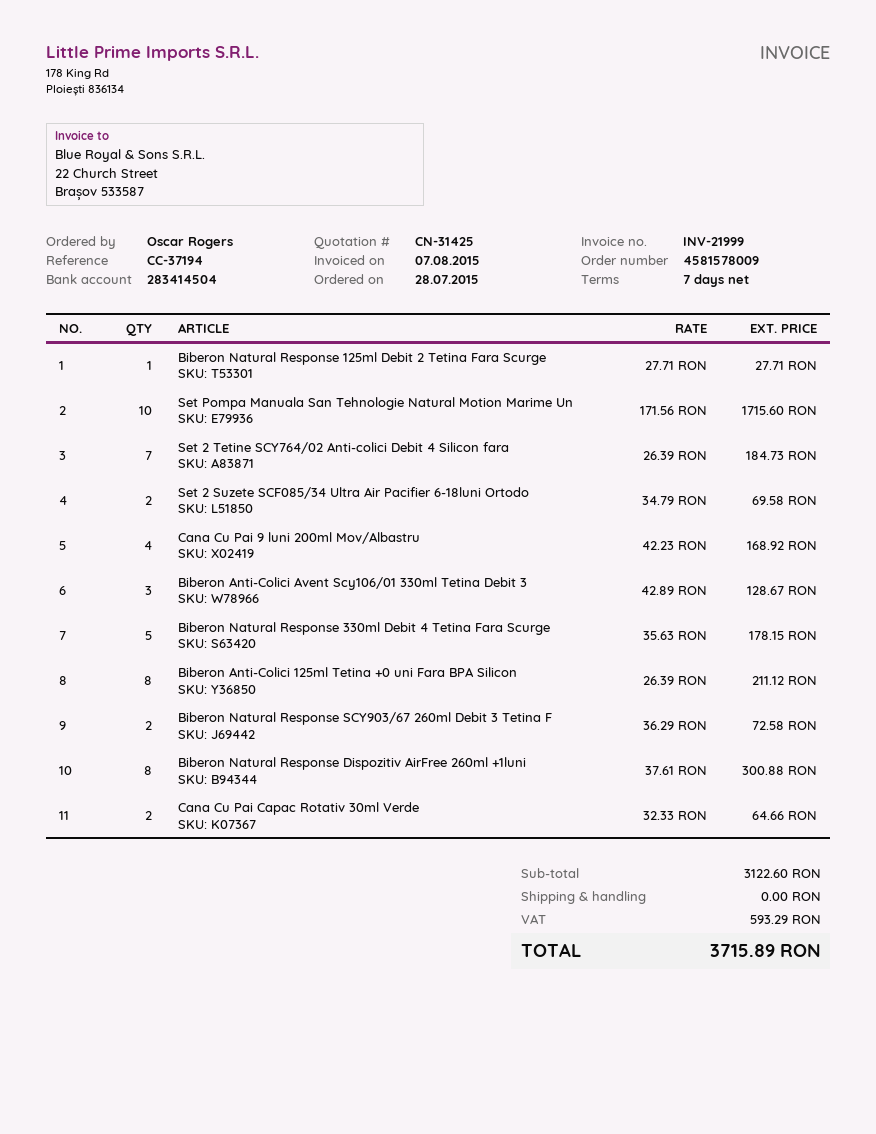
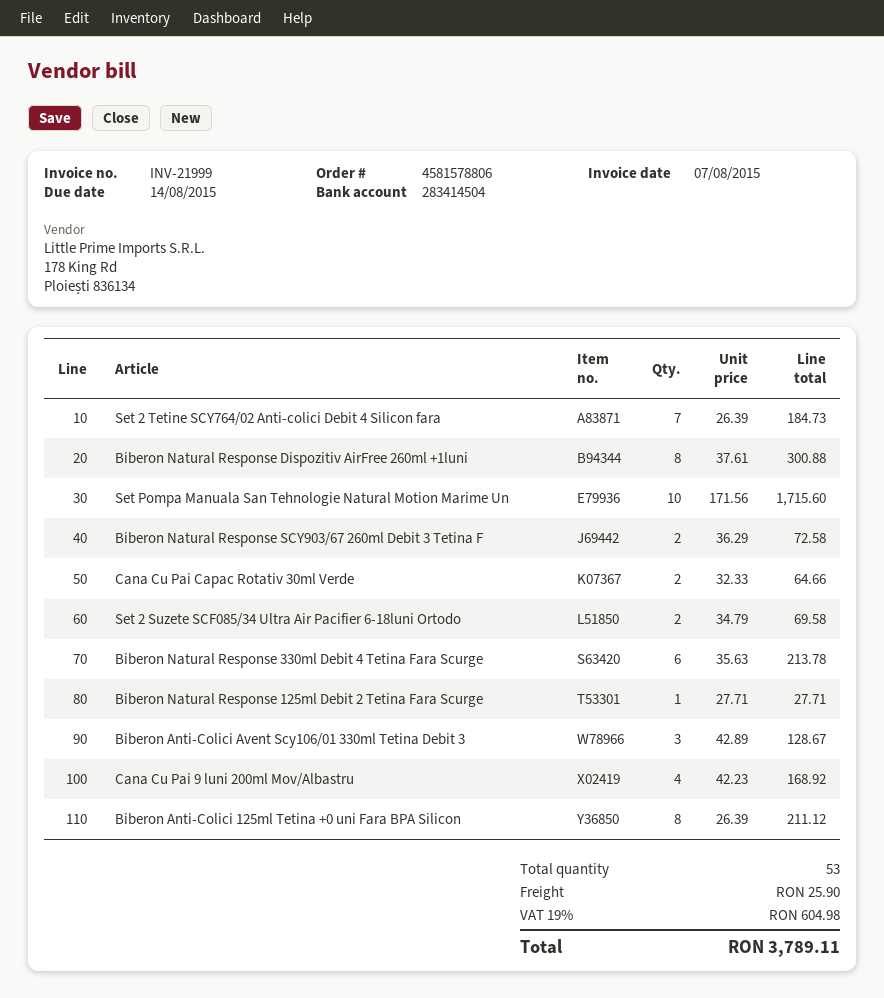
order number: 4581578009 -> 4581578806
Biberon Natural Response 330ml Debit 4 Tetina Fara Scurge: 5 x 35.63 = 178.15 -> 6 x 35.63 = 213.78
shipping: 0.00 -> 25.90
tax: 593.29 -> 604.98
total: 3715.89 -> 3789.11

